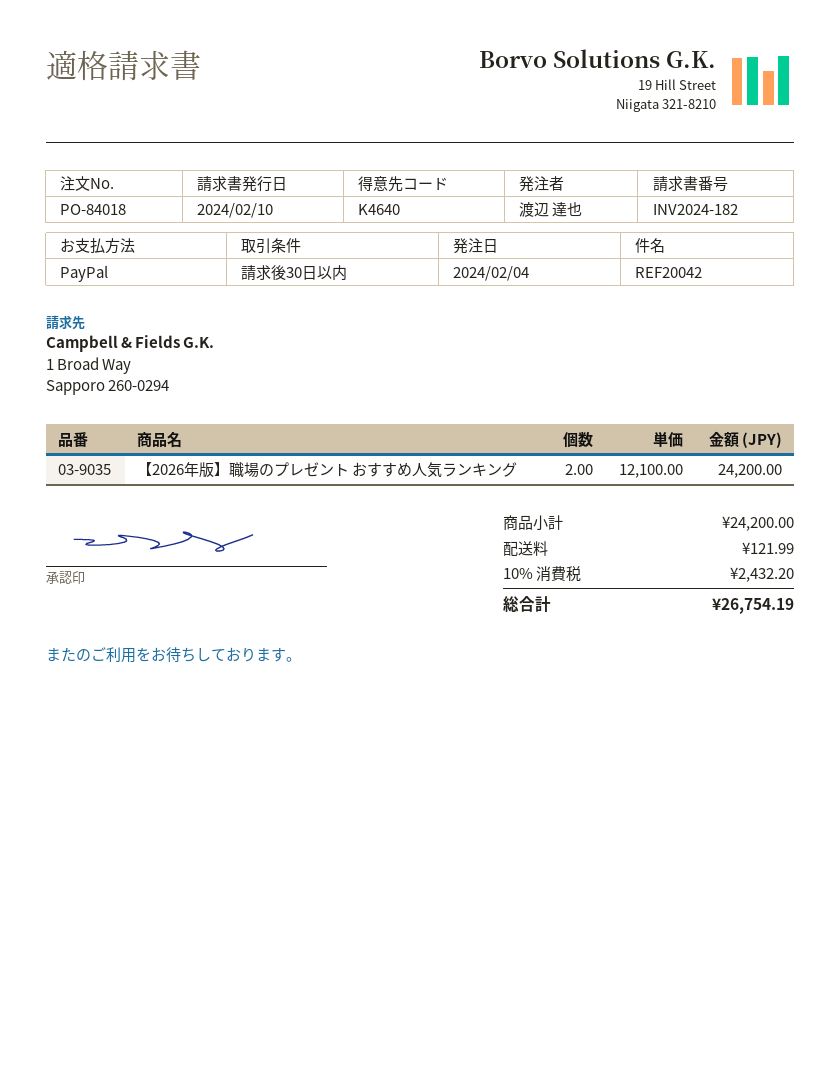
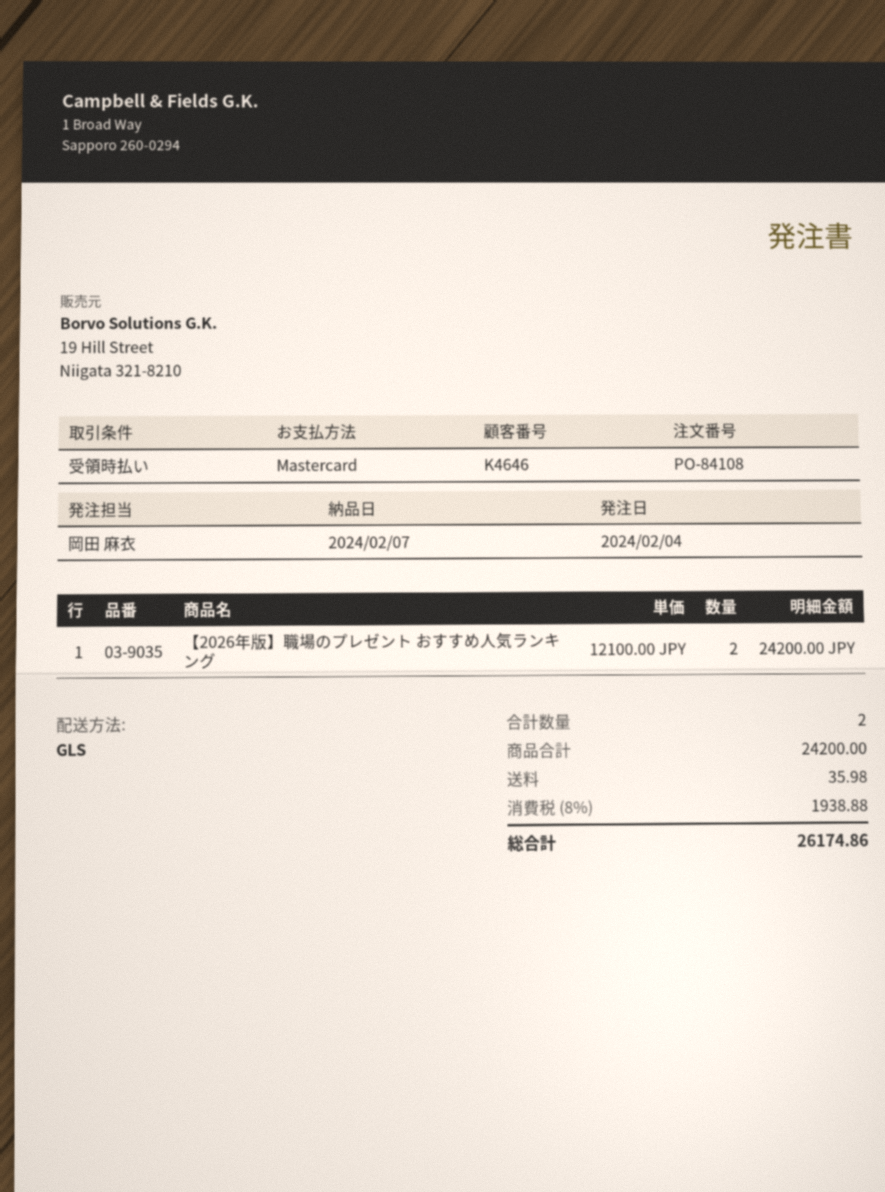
order number: PO-84018 -> PO-84108
payment terms: 30 days -> on receipt
customer number: K4640 -> K4646
ordered by: 渡辺 達也 -> 岡田 麻衣
payment method: PayPal -> Mastercard
shipping: 121.99 -> 35.98
tax: 10% = 2432.20 -> 8% = 1938.88
total: 26754.19 -> 26174.86

